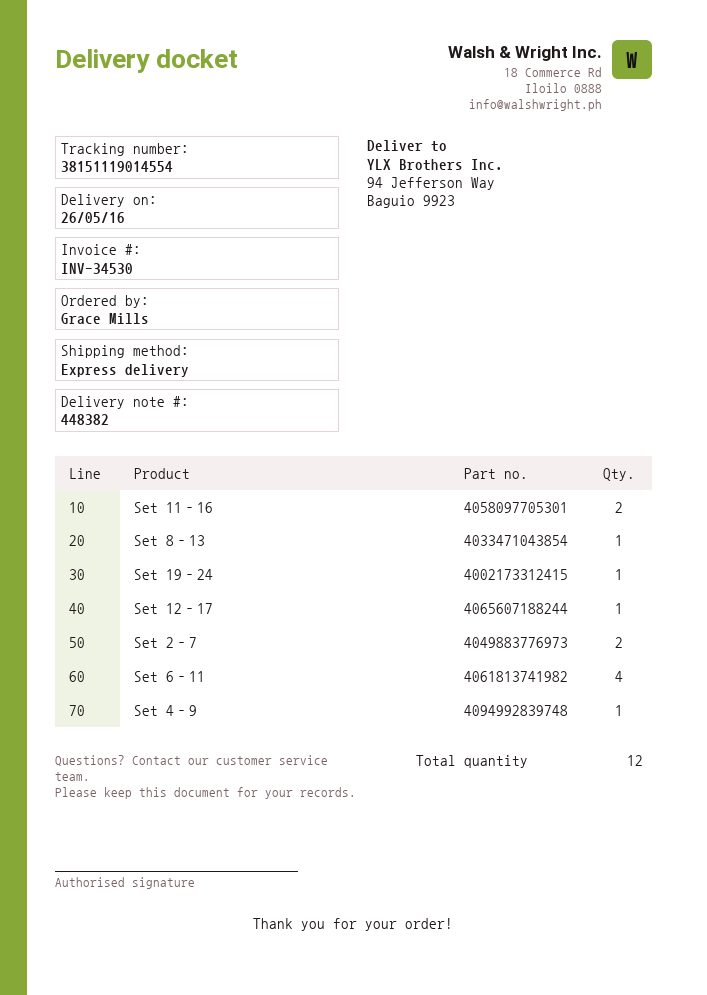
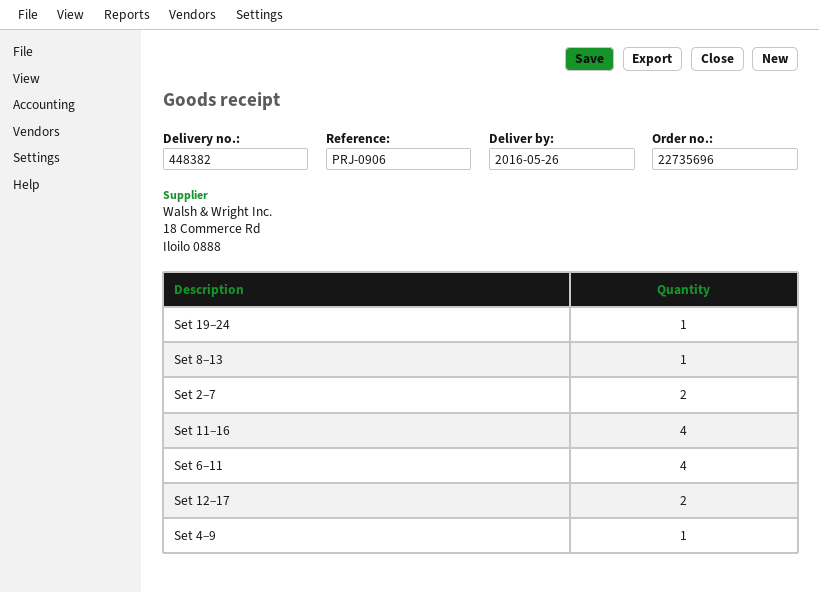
Set 11–16: 2 -> 4
Set 12–17: 1 -> 2

